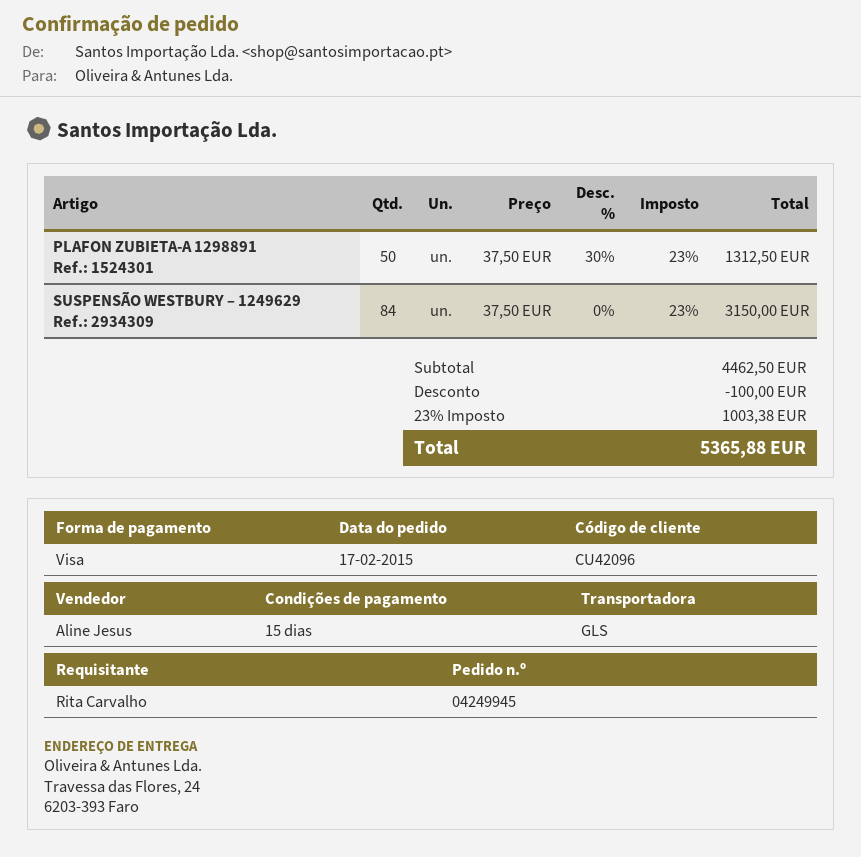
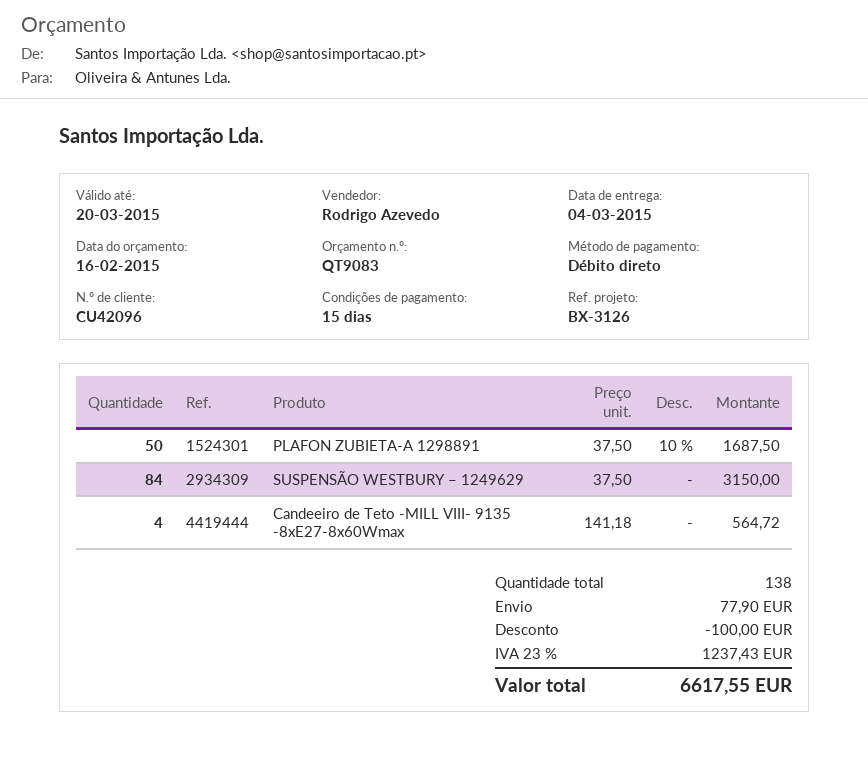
sales rep: Aline Jesus -> Rodrigo Azevedo
payment method: Visa -> direct debit
PLAFON ZUBIETA-A 1298891: 50 x 37.50 - 30% = 1312.50 -> 50 x 37.50 - 10% = 1687.50
Candeeiro de Teto -MILL VIII- 9135 -8xE27-8x60Wmax: none -> 4 x 141.18 = 564.72
shipping: none -> 77.90
tax: 23% = 1003.38 -> 23% = 1237.43
total: 5365.88 -> 6617.55

